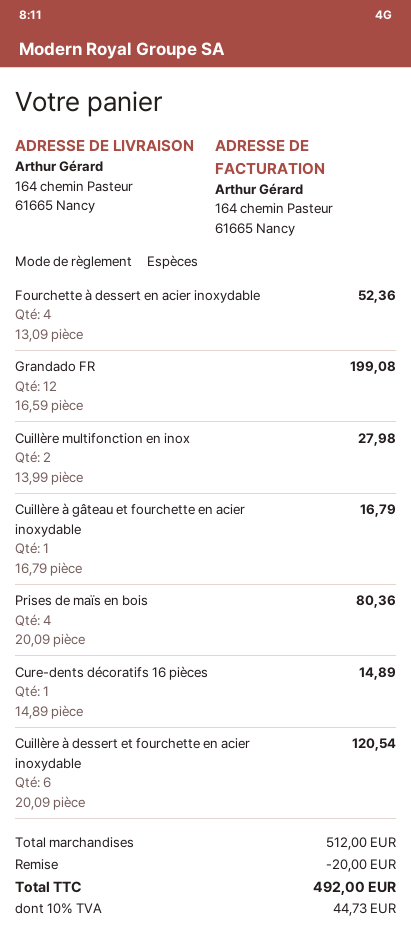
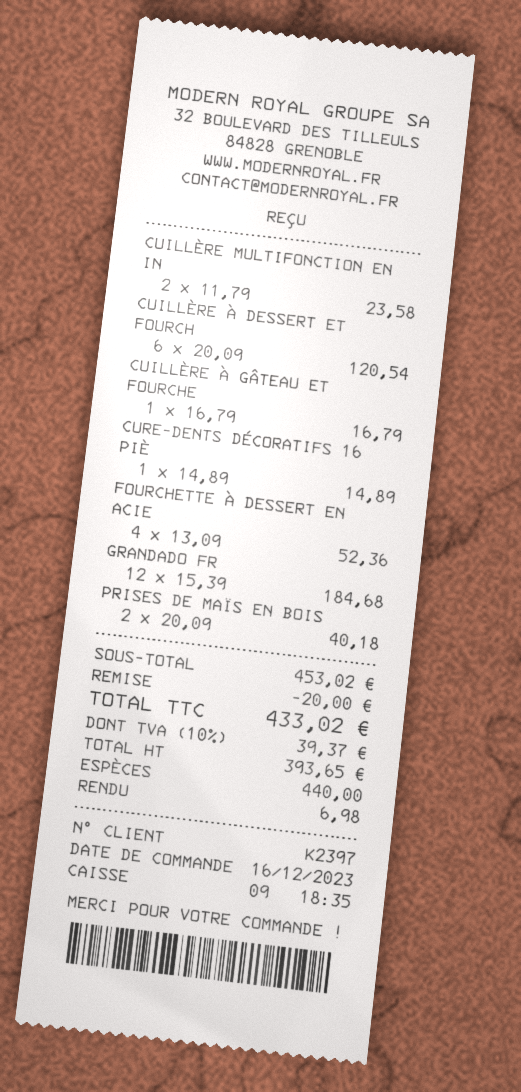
Grandado FR: 12 x 16.59 = 199.08 -> 12 x 15.39 = 184.68
Cuillère multifonction en inox: 2 x 13.99 = 27.98 -> 2 x 11.79 = 23.58
Prises de maïs en bois: 4 x 20.09 = 80.36 -> 2 x 20.09 = 40.18
subtotal: 512.00 -> 453.02
tax: 10% = 44.73 -> 10% = 39.37
total: 492.00 -> 433.02

